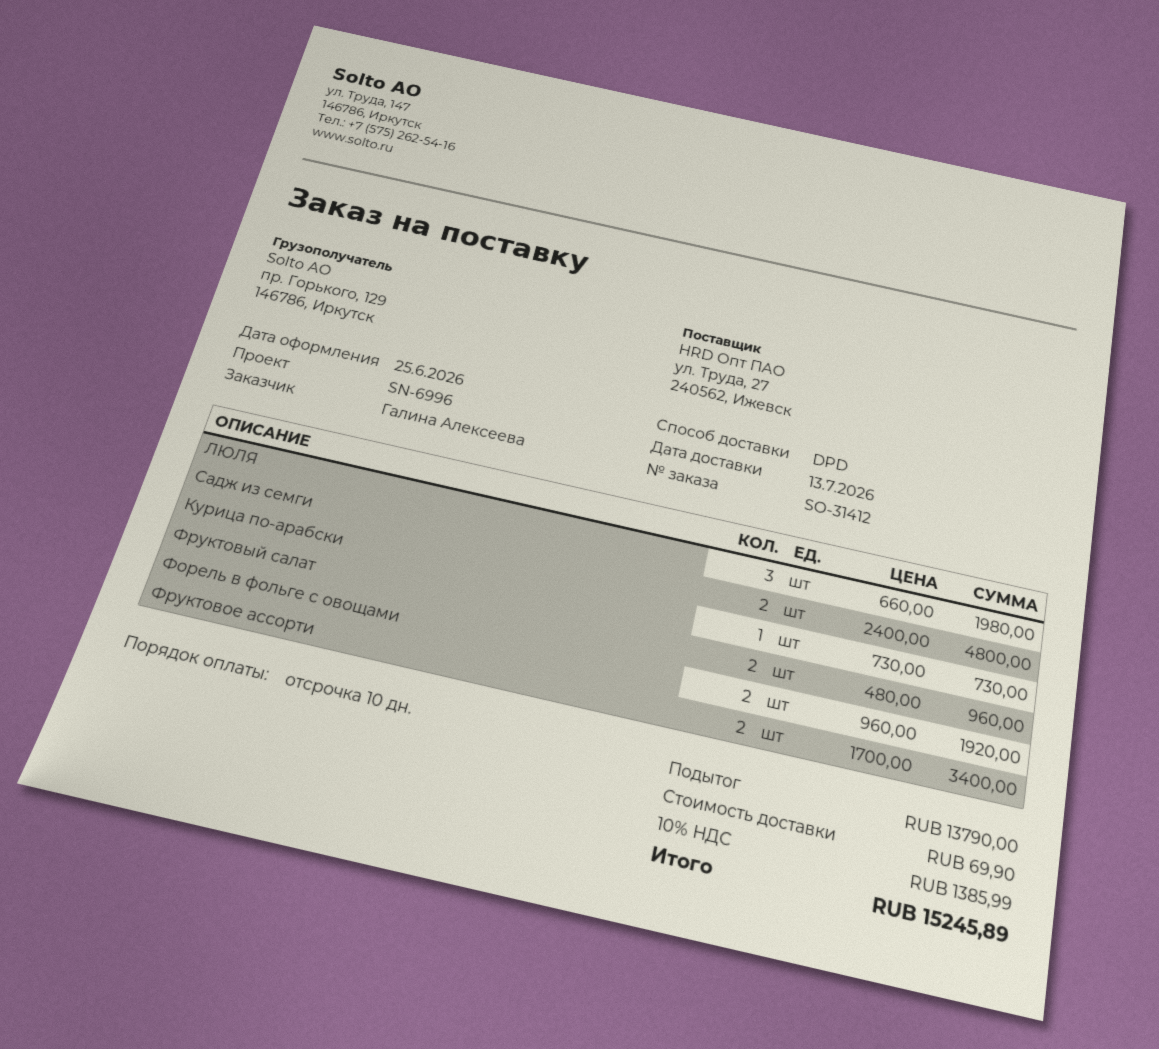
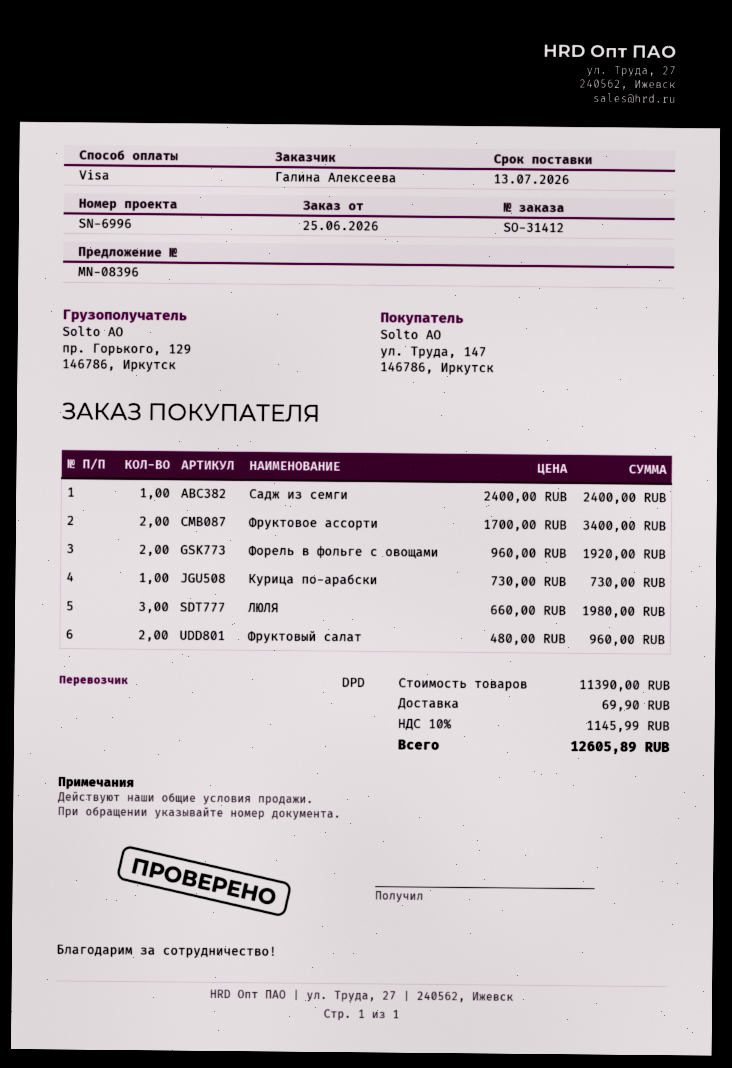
Садж из семги: 2 x 2400.00 = 4800.00 -> 1 x 2400.00 = 2400.00
subtotal: 13790.00 -> 11390.00
tax: 10% = 1385.99 -> 10% = 1145.99
total: 15245.89 -> 12605.89

